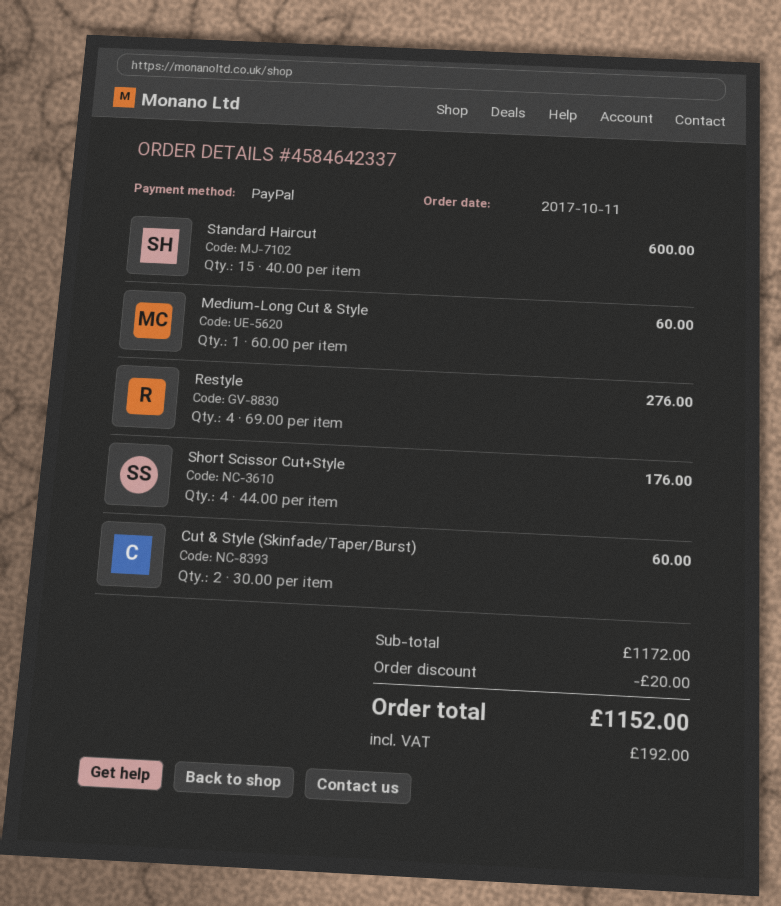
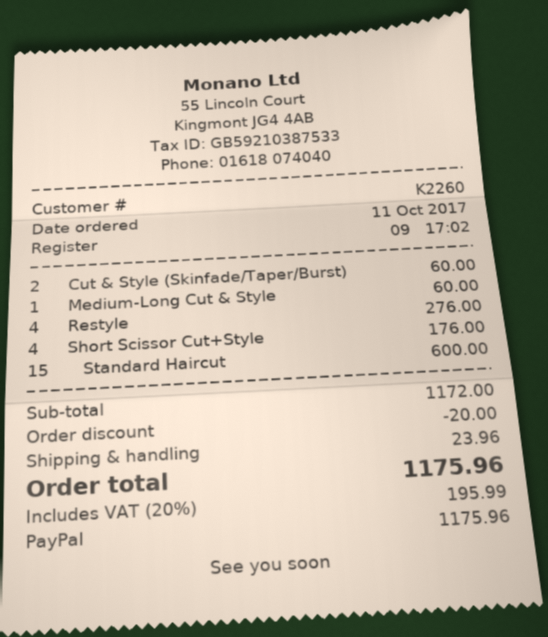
shipping: none -> 23.96
tax: 192.00 -> 195.99
total: 1152.00 -> 1175.96

